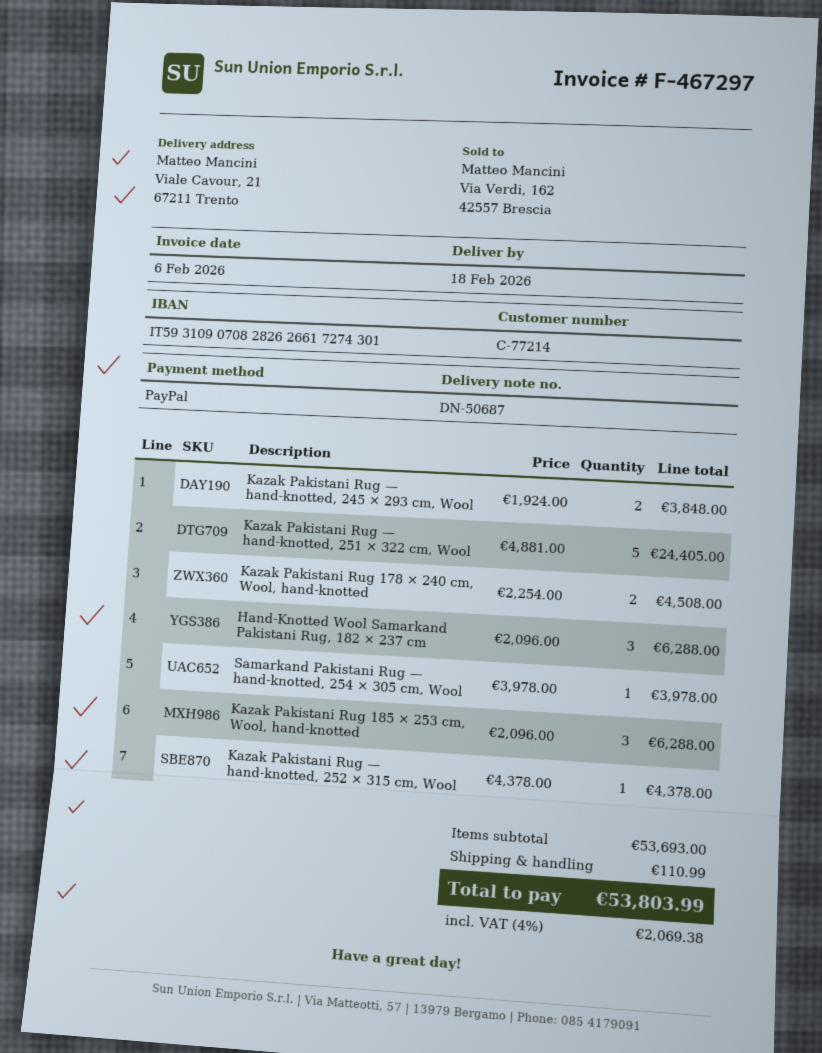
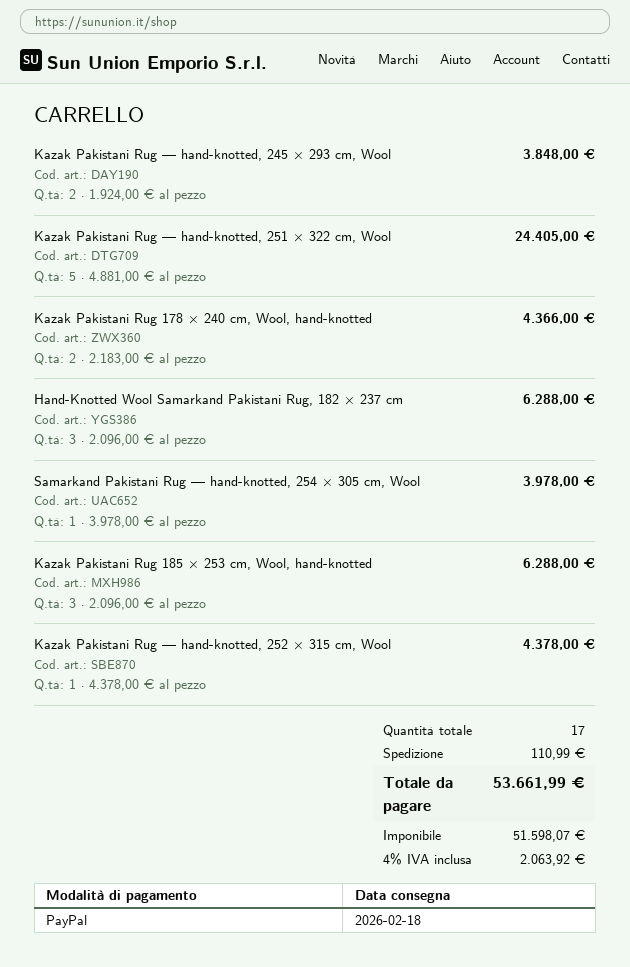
Kazak Pakistani Rug 178 × 240 cm, Wool, hand-knotted: 2 x 2254.00 = 4508.00 -> 2 x 2183.00 = 4366.00
tax: 4% = 2069.38 -> 4% = 2063.92
total: 53803.99 -> 53661.99

